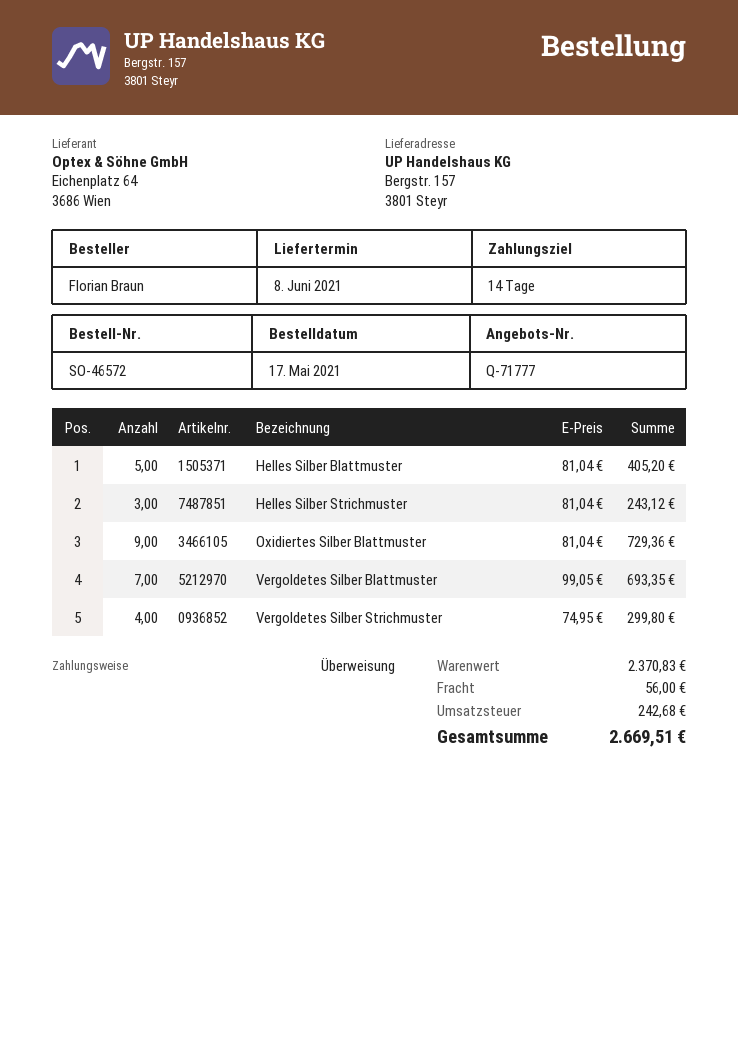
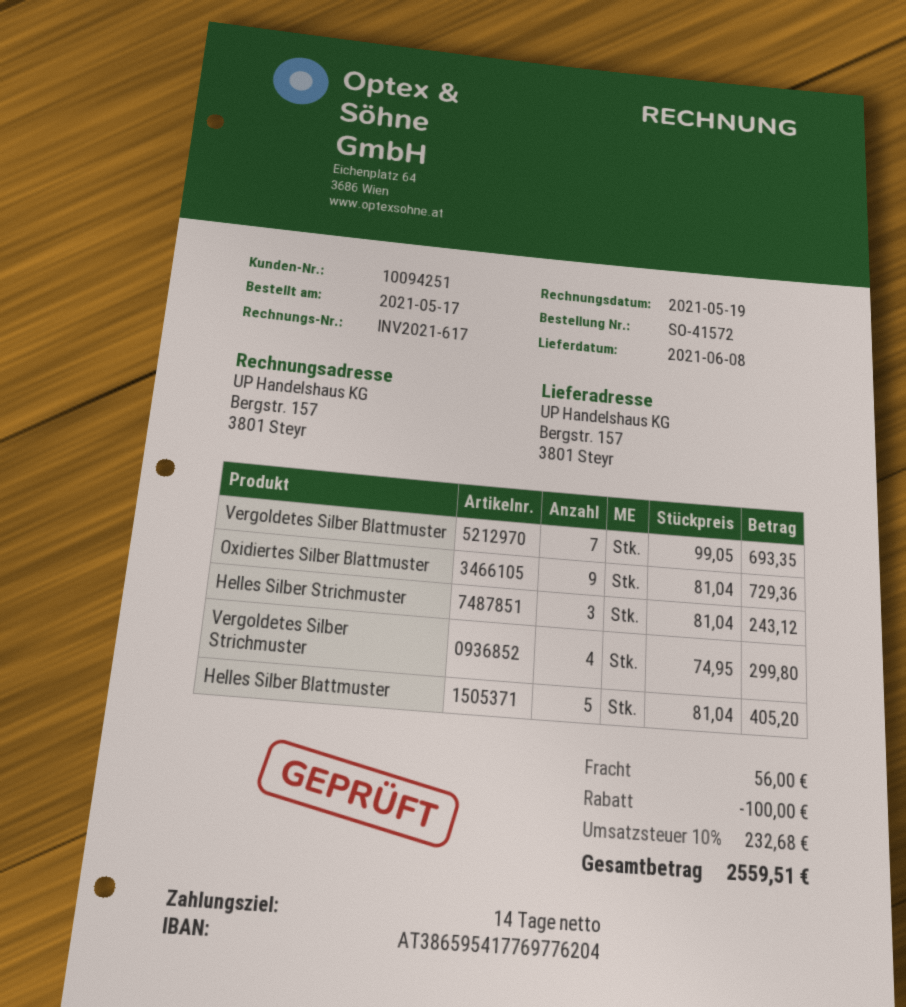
order number: SO-46572 -> SO-41572
discount: none -> 100.00
tax: 242.68 -> 232.68
total: 2669.51 -> 2559.51

